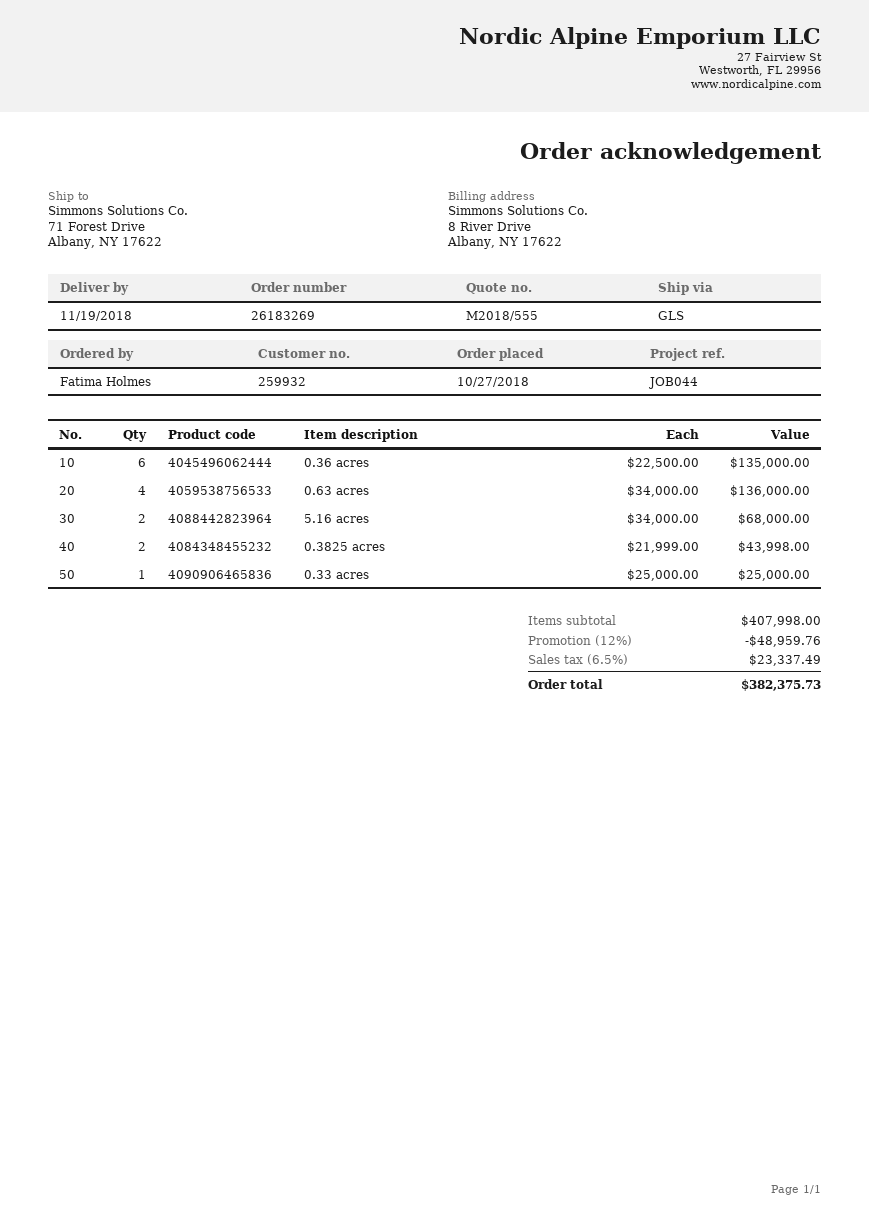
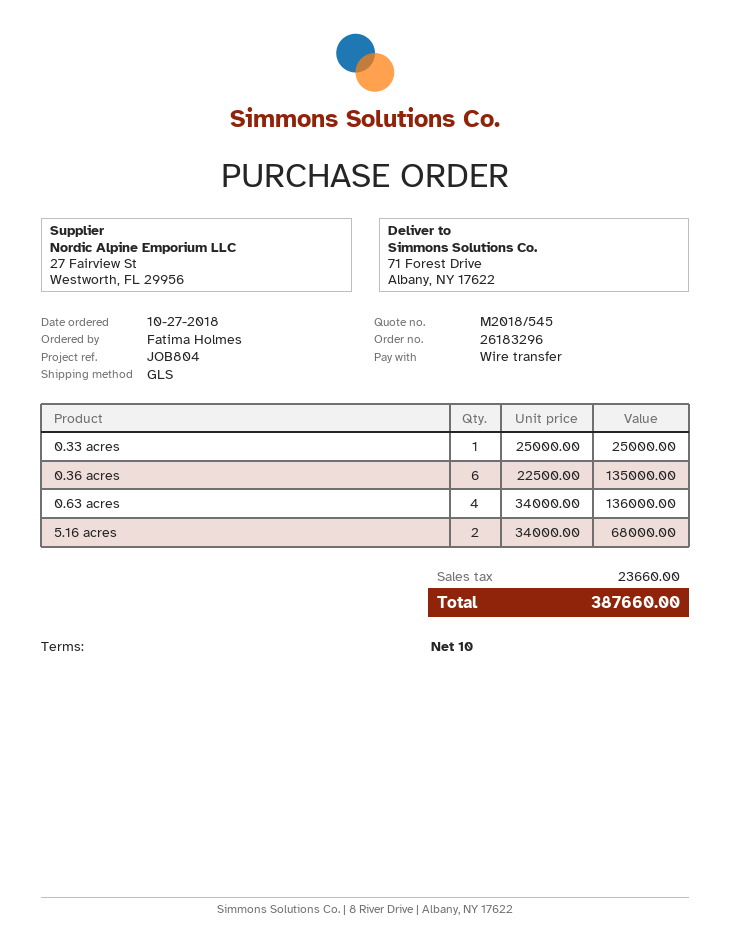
quote number: M2018/555 -> M2018/545
order number: 26183269 -> 26183296
reference: JOB044 -> JOB804
0.3825 acres: 2 x 21999.00 = 43998.00 -> none
discount: 12% = 48959.76 -> none
tax: 23337.49 -> 23660.00
total: 382375.73 -> 387660.00

